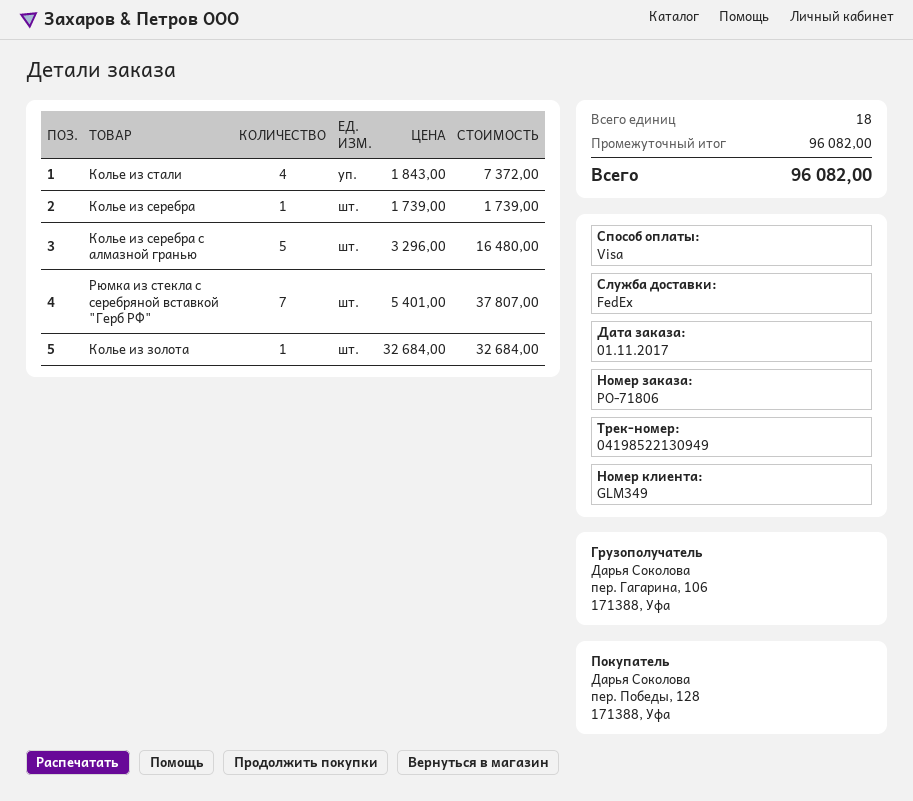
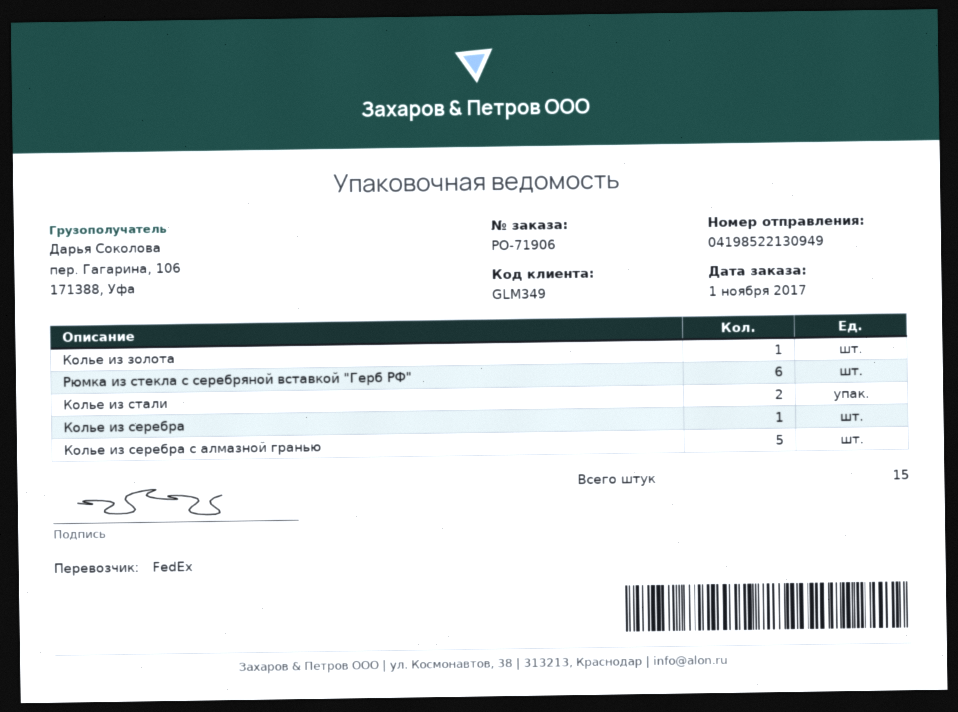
order number: PO-71806 -> PO-71906
Колье из стали: 4 -> 2
Рюмка из стекла с серебряной вставкой "Герб РФ": 7 -> 6
total quantity: 18 -> 15

